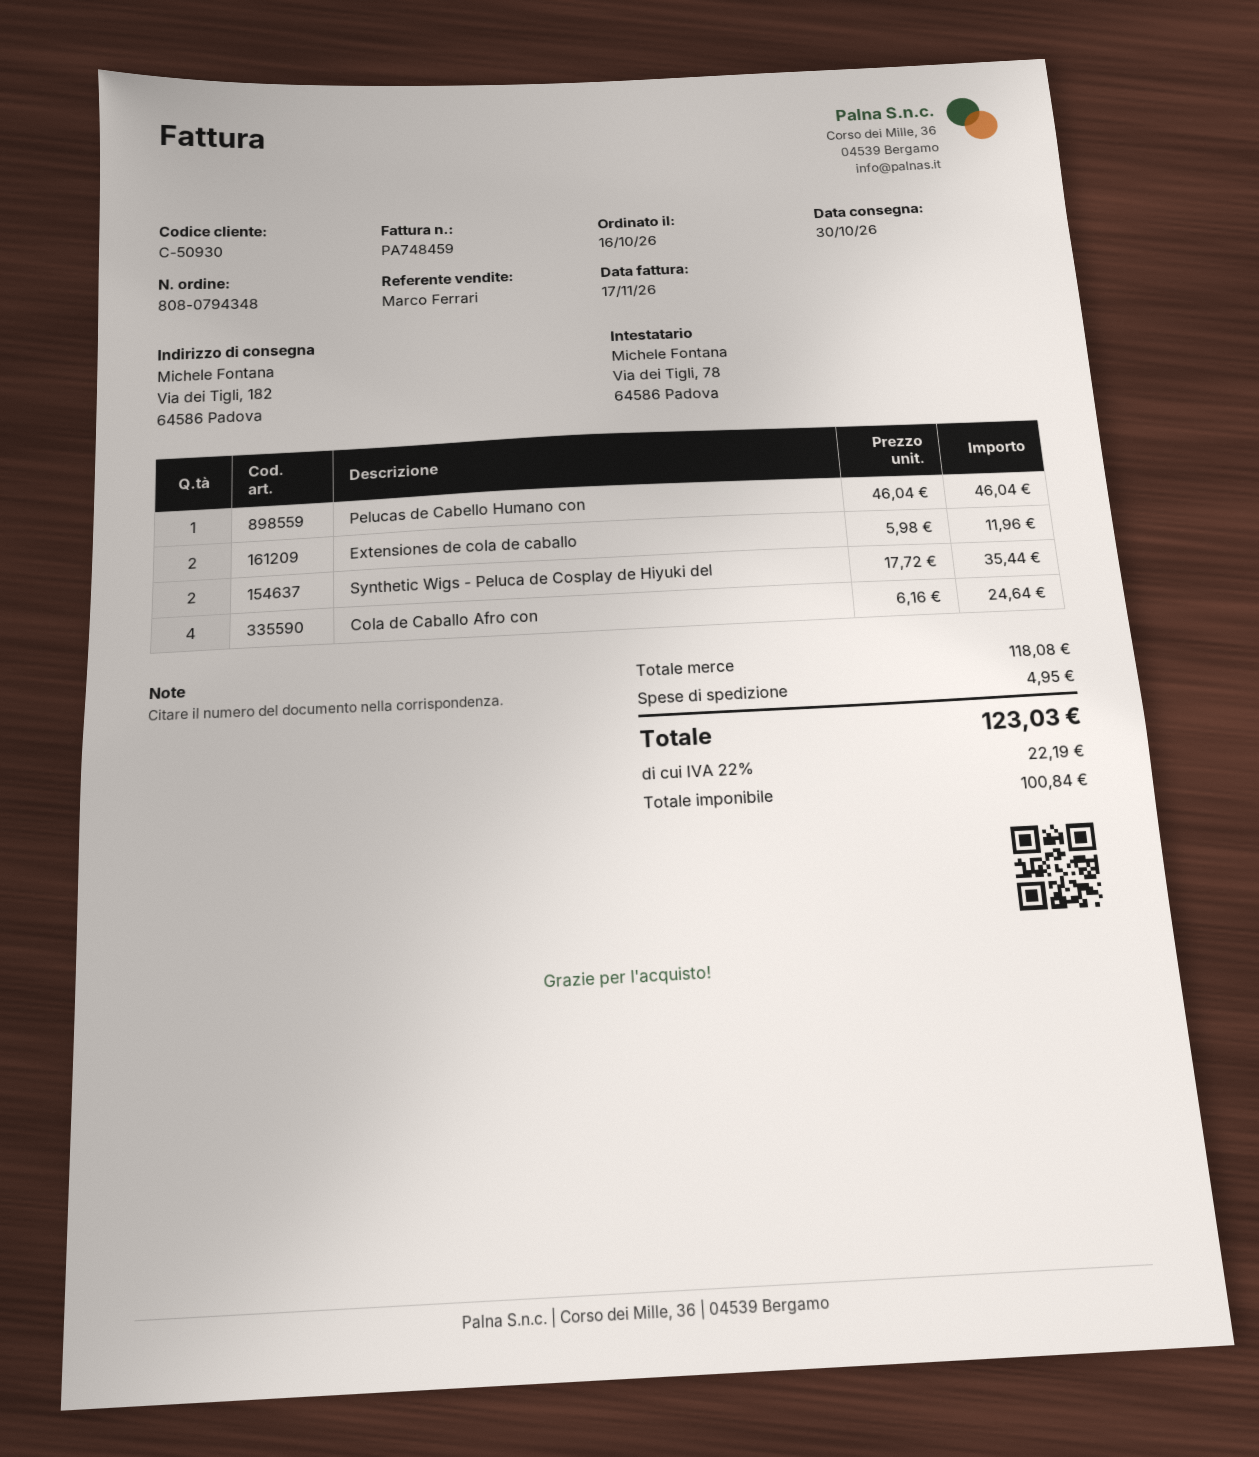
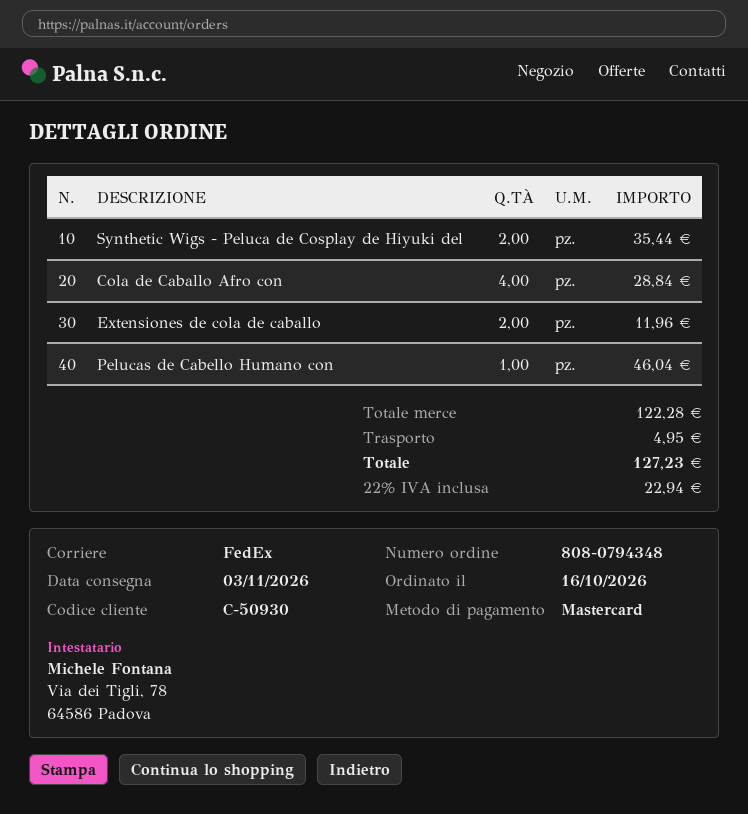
delivery date: 2026-10-30 -> 2026-11-03
Cola de Caballo Afro con: 4 for 24.64 -> 4 for 28.84
subtotal: 118.08 -> 122.28
tax: 22% = 22.19 -> 22% = 22.94
total: 123.03 -> 127.23

